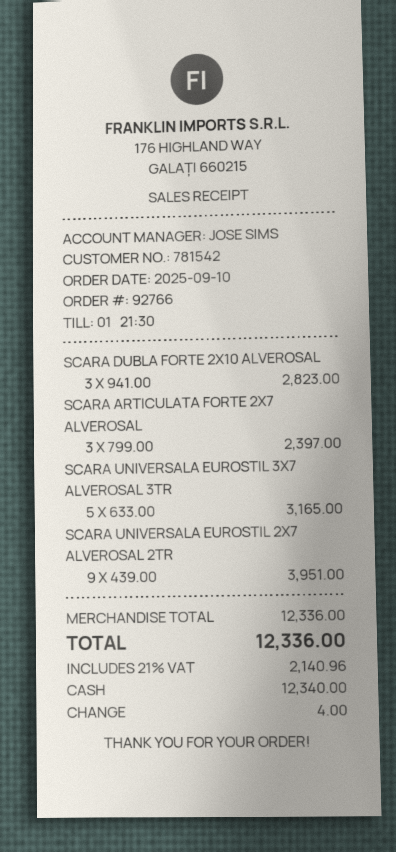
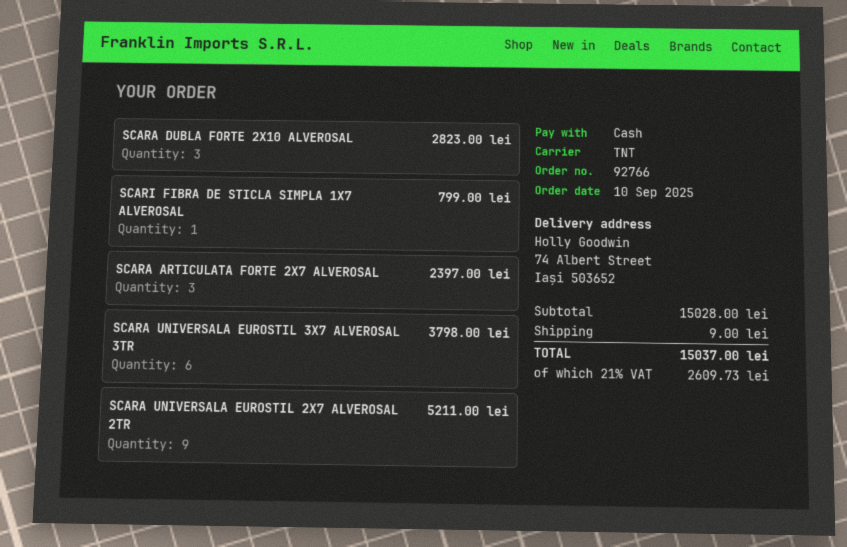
SCARA UNIVERSALA EUROSTIL 3X7 ALVEROSAL 3TR: 5 for 3165.00 -> 6 for 3798.00
SCARA UNIVERSALA EUROSTIL 2X7 ALVEROSAL 2TR: 9 for 3951.00 -> 9 for 5211.00
SCARI FIBRA DE STICLA SIMPLA 1X7 ALVEROSAL: none -> 1 for 799.00
subtotal: 12336.00 -> 15028.00
shipping: none -> 9.00
tax: 21% = 2140.96 -> 21% = 2609.73
total: 12336.00 -> 15037.00

